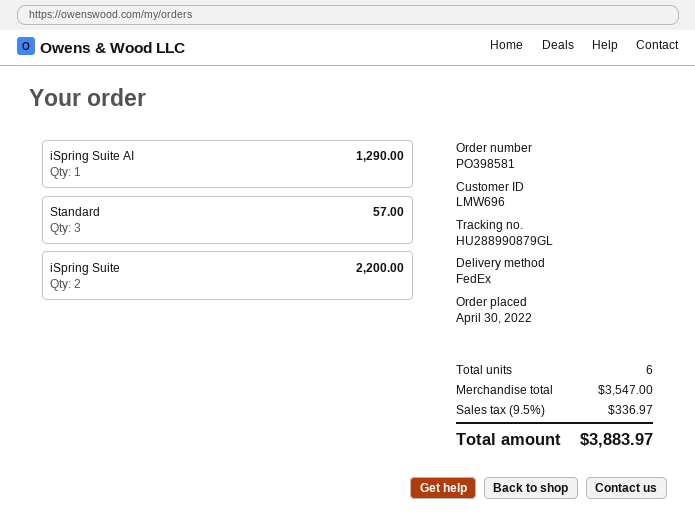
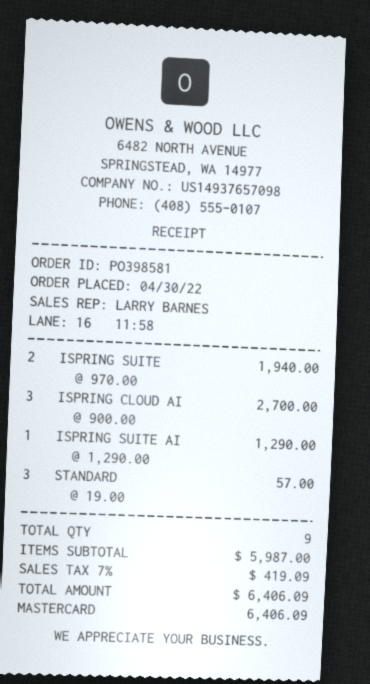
iSpring Suite: 2 for 2200.00 -> 2 for 1940.00
ISPRING CLOUD AI: none -> 3 for 2700.00
total quantity: 6 -> 9
subtotal: 3547.00 -> 5987.00
tax: 9.5% = 336.97 -> 7% = 419.09
total: 3883.97 -> 6406.09

